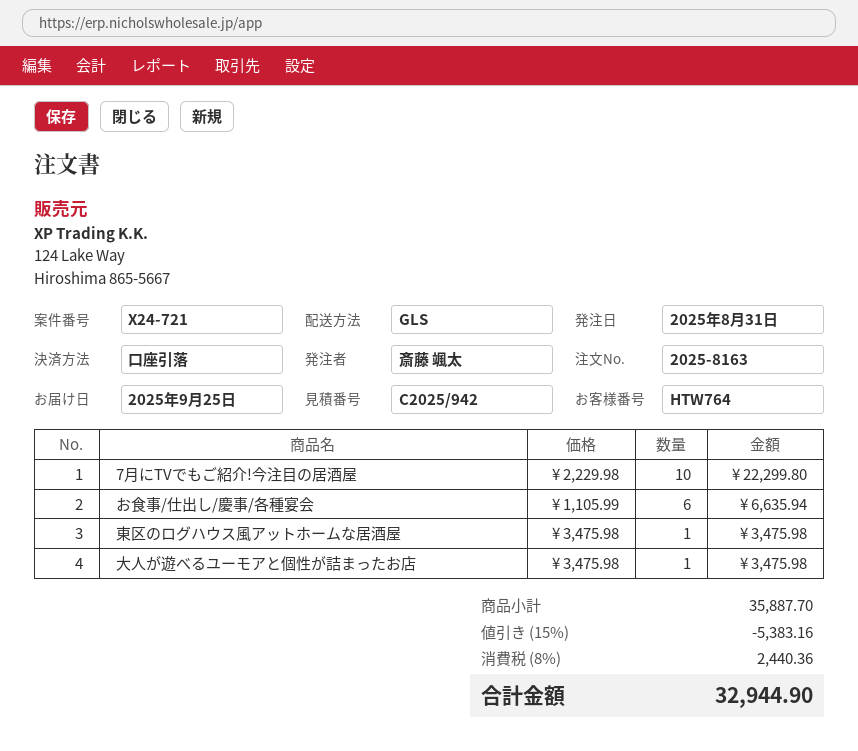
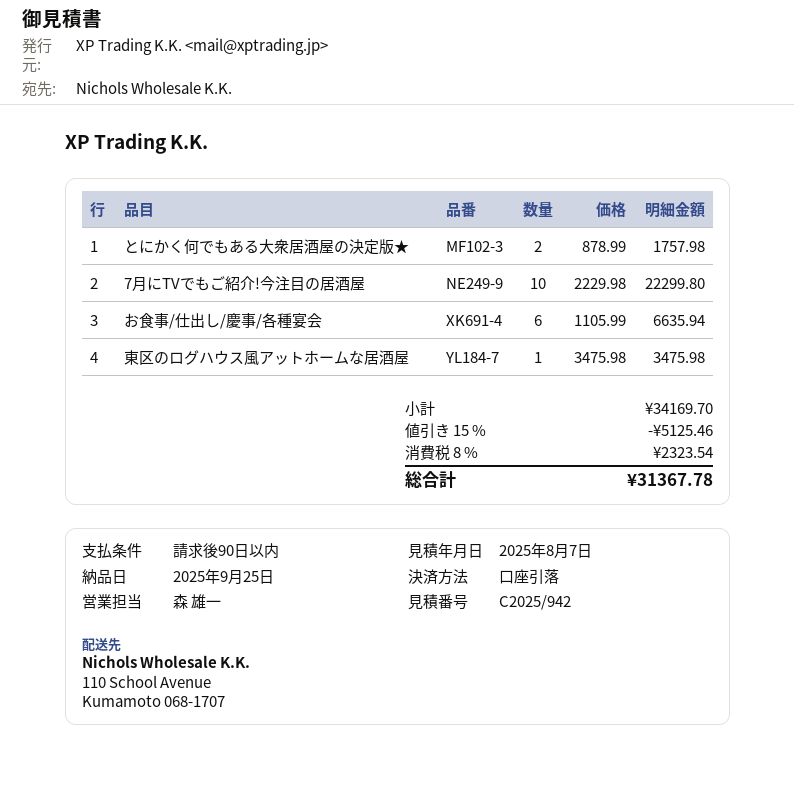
大人が遊べるユーモアと個性が詰まったお店: 1 x 3475.98 = 3475.98 -> none
とにかく何でもある大衆居酒屋の決定版★: none -> 2 x 878.99 = 1757.98
subtotal: 35887.70 -> 34169.70
discount: 15% = 5383.16 -> 15% = 5125.46
tax: 8% = 2440.36 -> 8% = 2323.54
total: 32944.90 -> 31367.78

